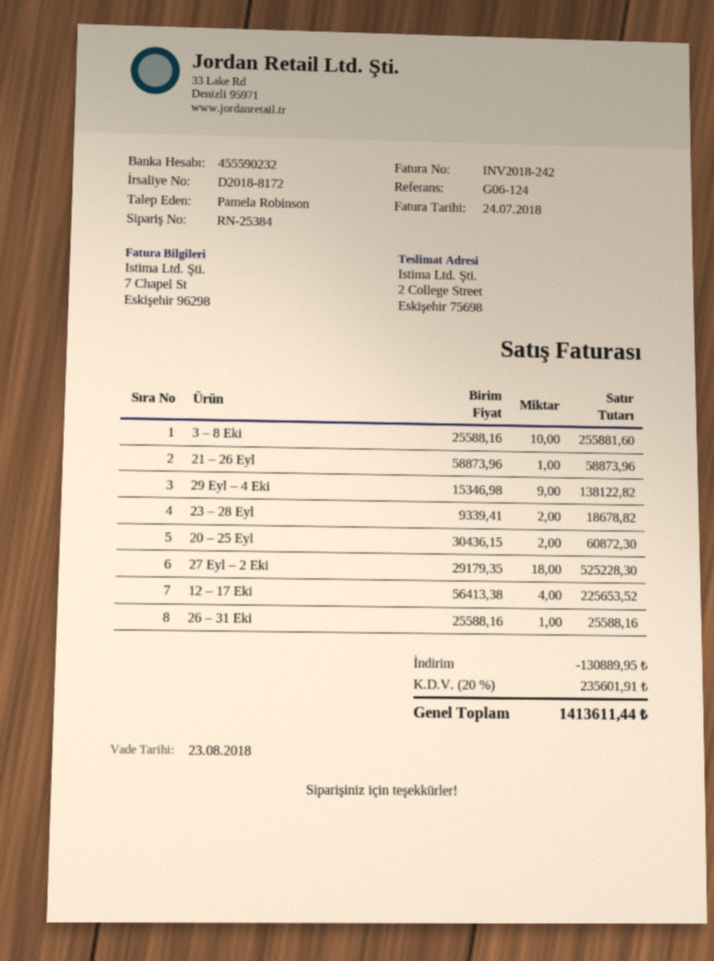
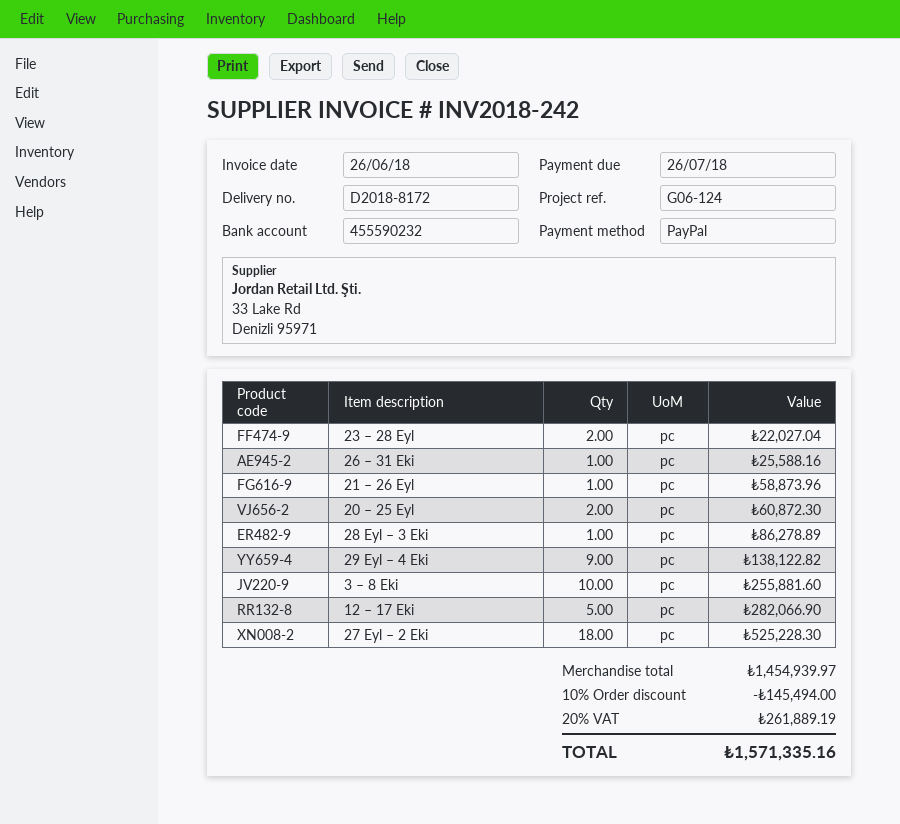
invoice date: 2018-07-24 -> 2018-06-26
due date: 2018-08-23 -> 2018-07-26
23 – 28 Eyl: 2 for 18678.82 -> 2 for 22027.04
12 – 17 Eki: 4 for 225653.52 -> 5 for 282066.90
28 Eyl – 3 Eki: none -> 1 for 86278.89
discount: 130889.95 -> 145494.00
tax: 20% = 235601.91 -> 20% = 261889.19
total: 1413611.44 -> 1571335.16

